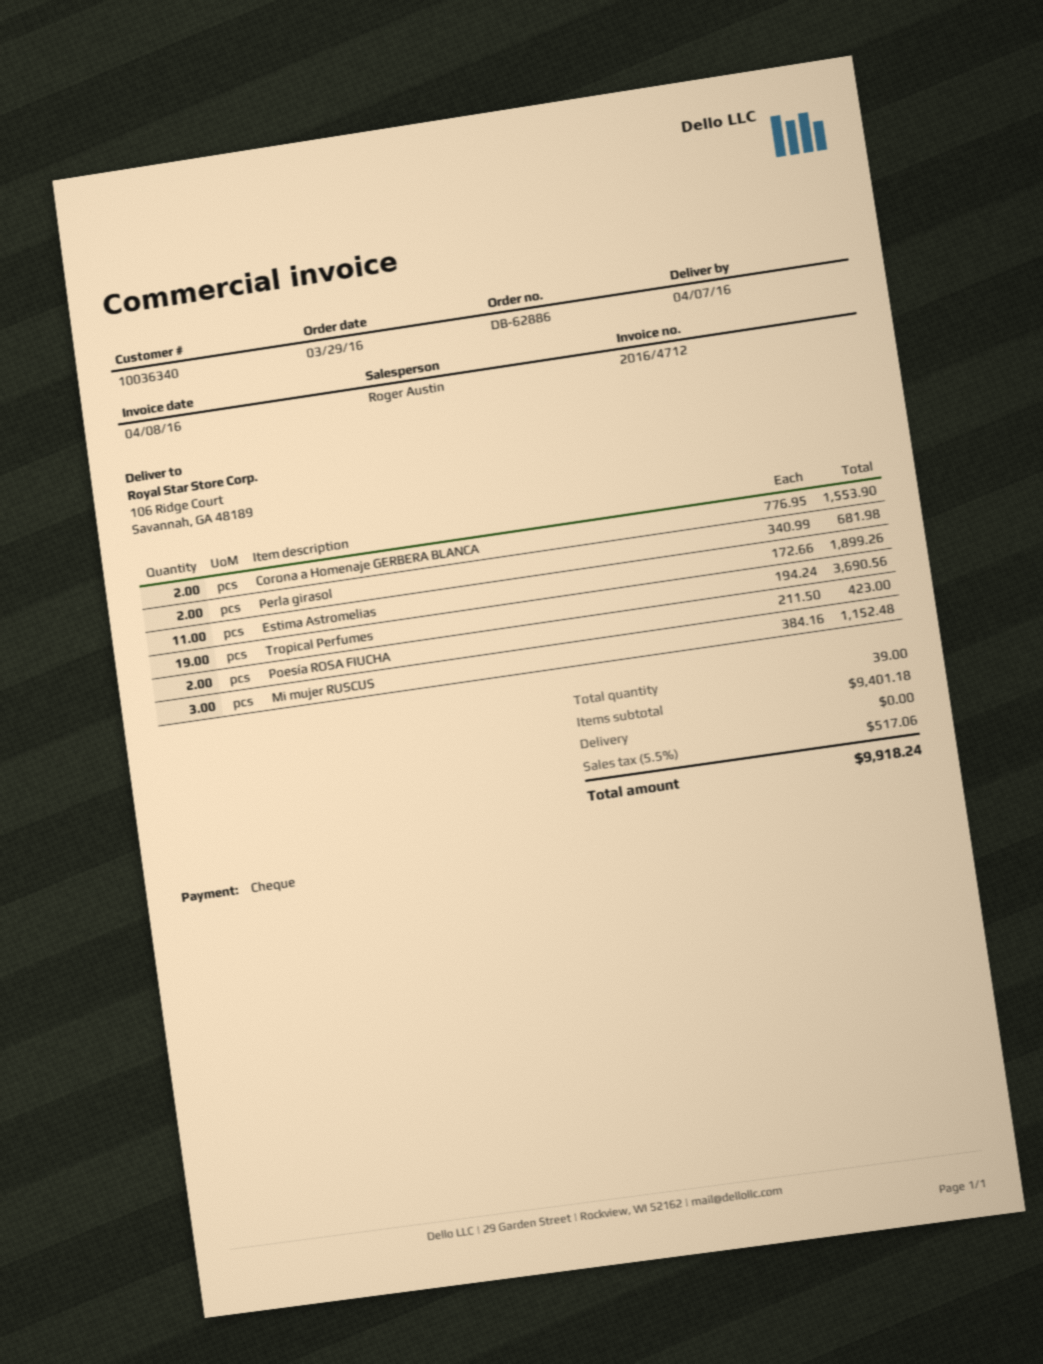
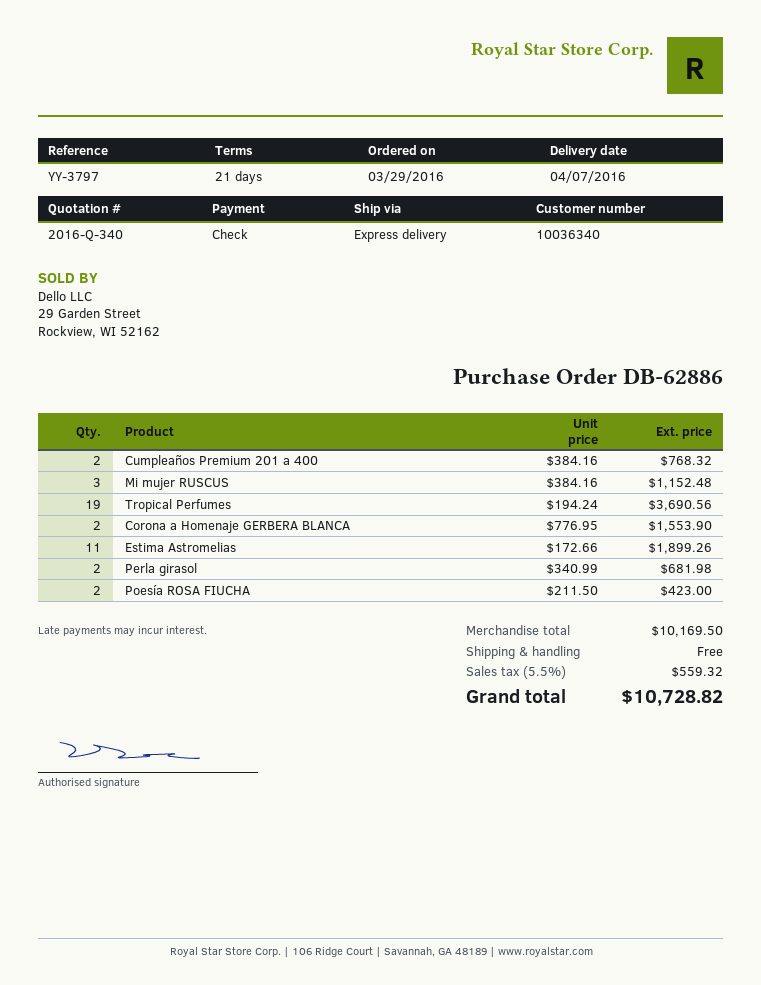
Cumpleaños Premium 201 a 400: none -> 2 x 384.16 = 768.32
subtotal: 9401.18 -> 10169.50
tax: 5.5% = 517.06 -> 5.5% = 559.32
total: 9918.24 -> 10728.82

